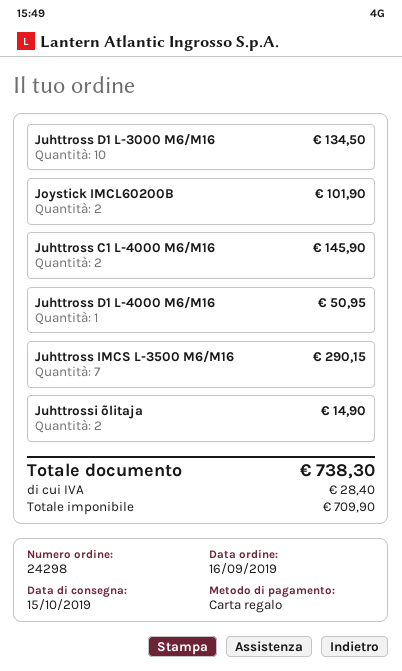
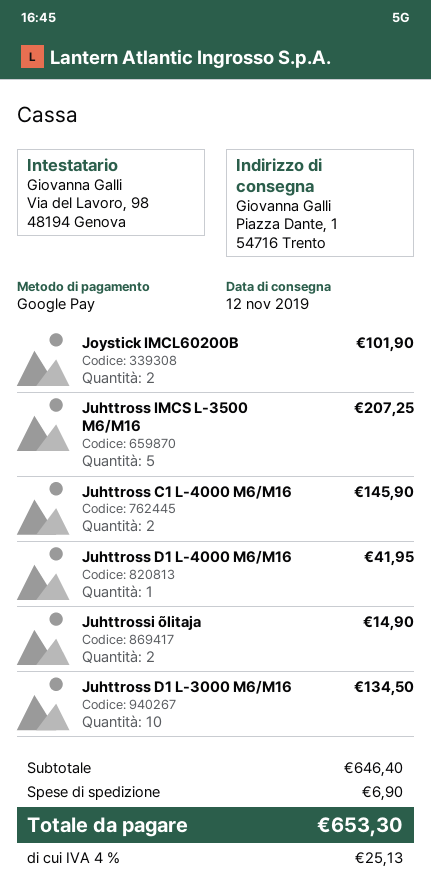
delivery date: 2019-10-15 -> 2019-11-12
payment method: gift card -> Google Pay
Juhttross D1 L-4000 M6/M16: 1 for 50.95 -> 1 for 41.95
Juhttross IMCS L-3500 M6/M16: 7 for 290.15 -> 5 for 207.25
shipping: none -> 6.90
tax: 28.40 -> 25.13
total: 738.30 -> 653.30

